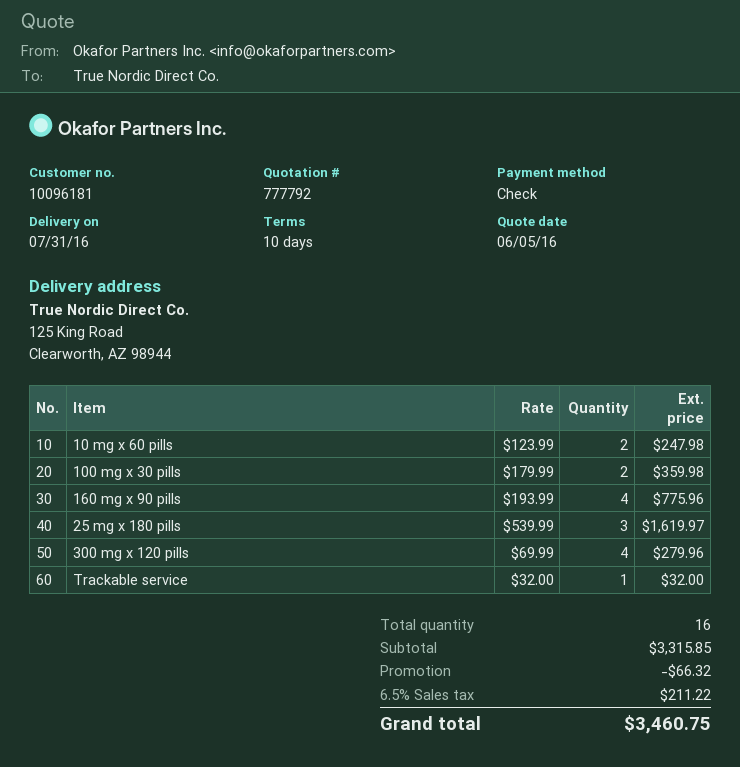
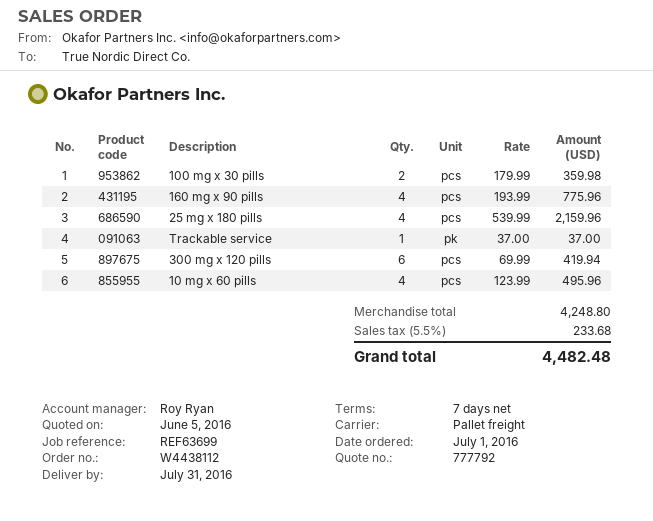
payment terms: 10 days -> 7 days
10 mg x 60 pills: 2 x 123.99 = 247.98 -> 4 x 123.99 = 495.96
25 mg x 180 pills: 3 x 539.99 = 1619.97 -> 4 x 539.99 = 2159.96
300 mg x 120 pills: 4 x 69.99 = 279.96 -> 6 x 69.99 = 419.94
Trackable service: 1 x 32.00 = 32.00 -> 1 x 37.00 = 37.00
subtotal: 3315.85 -> 4248.80
discount: 66.32 -> none
tax: 6.5% = 211.22 -> 5.5% = 233.68
total: 3460.75 -> 4482.48

